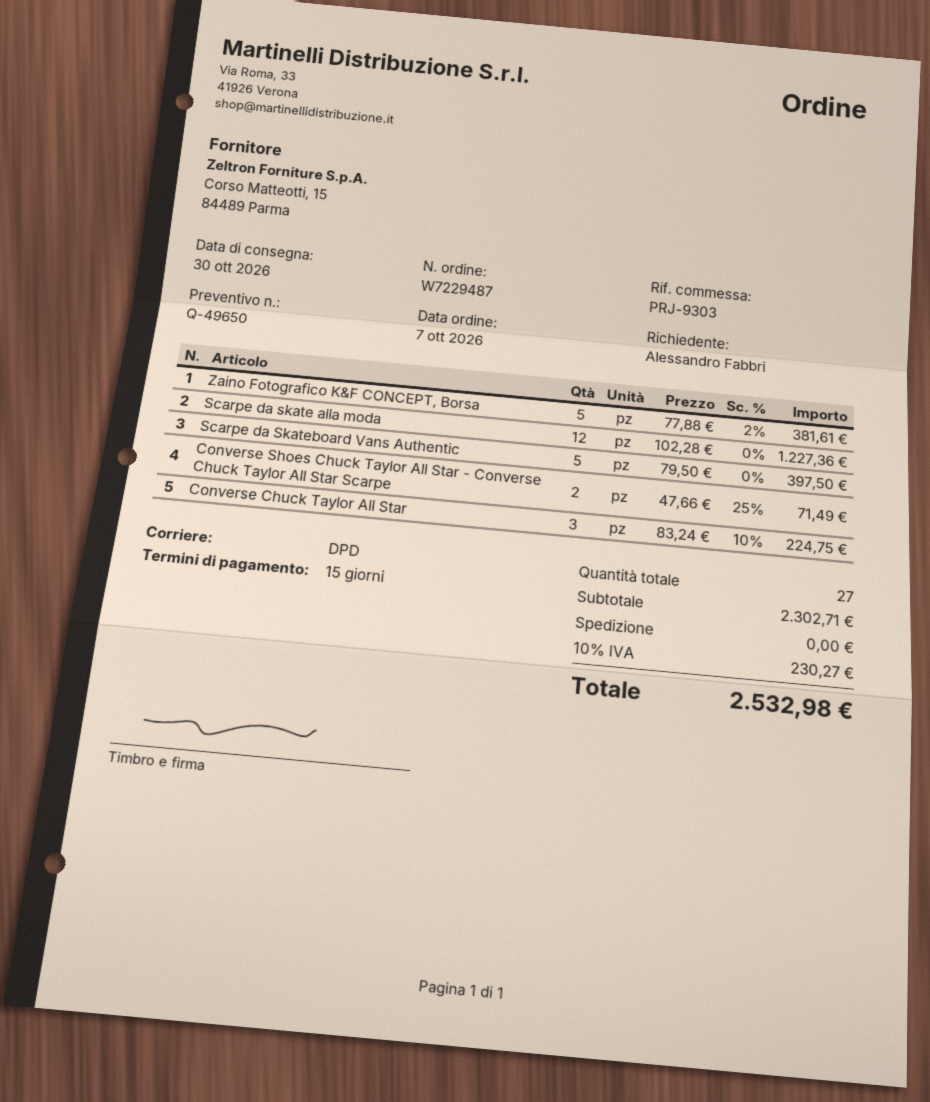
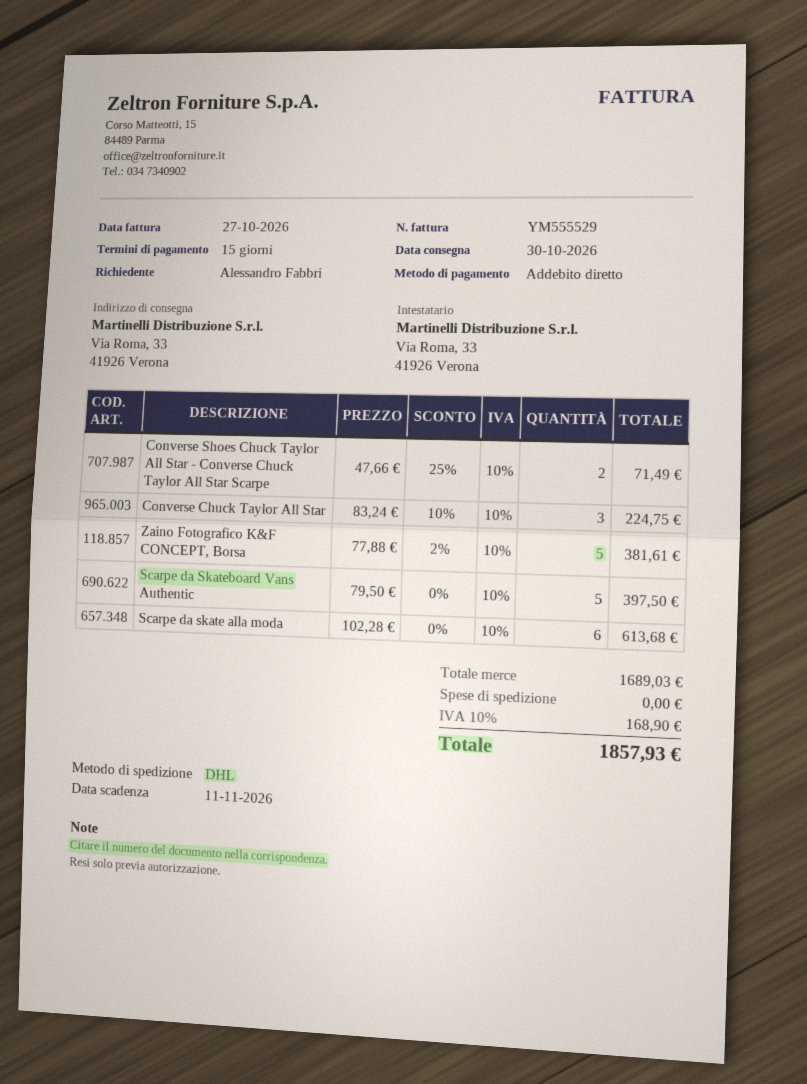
shipping method: DPD -> DHL
Scarpe da skate alla moda: 12 x 102.28 = 1227.36 -> 6 x 102.28 = 613.68
subtotal: 2302.71 -> 1689.03
tax: 10% = 230.27 -> 10% = 168.90
total: 2532.98 -> 1857.93

